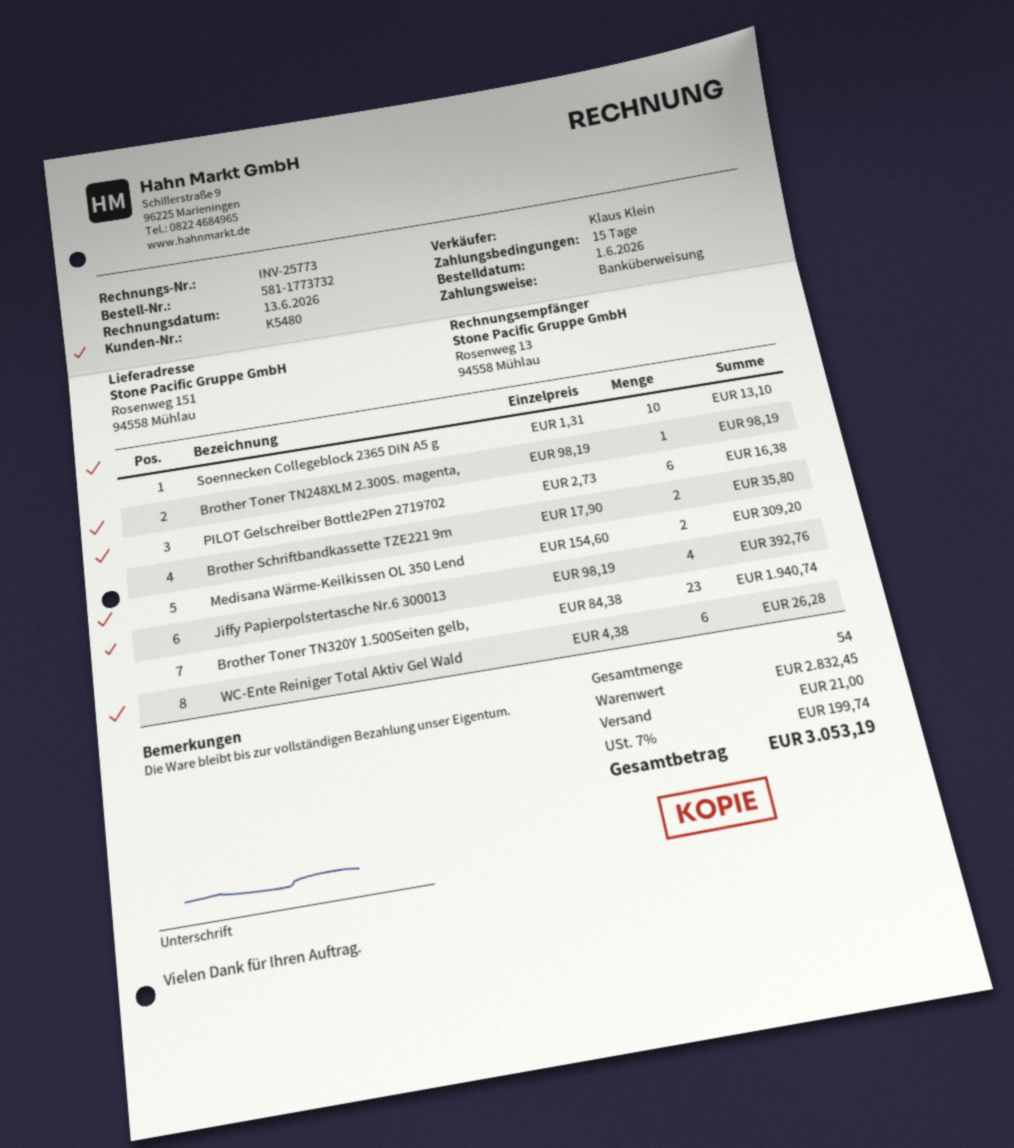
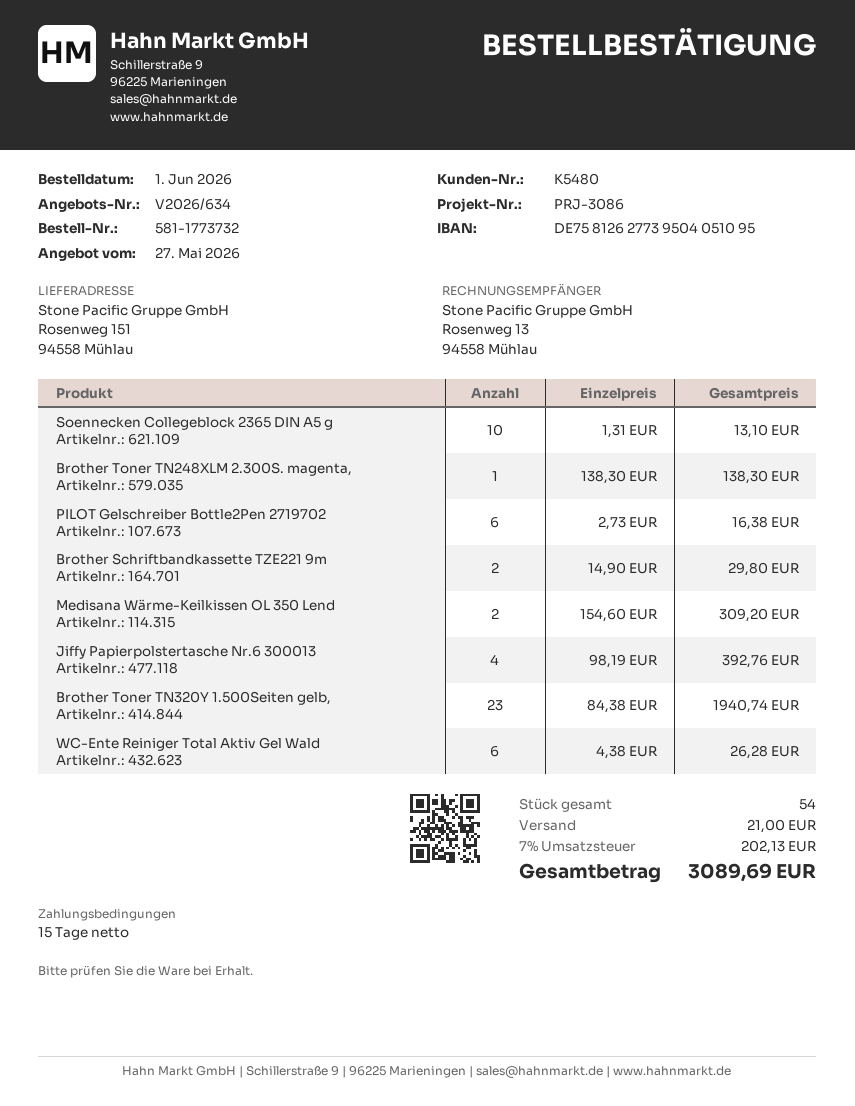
Brother Toner TN248XLM 2.300S. magenta,: 1 x 98.19 = 98.19 -> 1 x 138.30 = 138.30
Brother Schriftbandkassette TZE221 9m: 2 x 17.90 = 35.80 -> 2 x 14.90 = 29.80
tax: 7% = 199.74 -> 7% = 202.13
total: 3053.19 -> 3089.69

